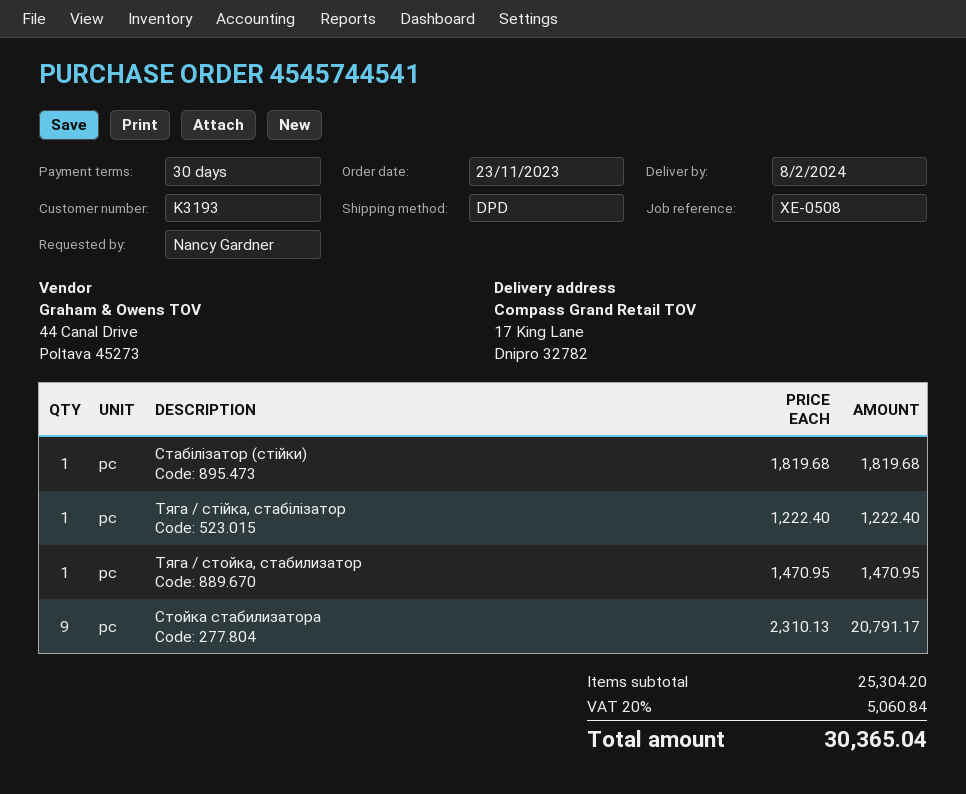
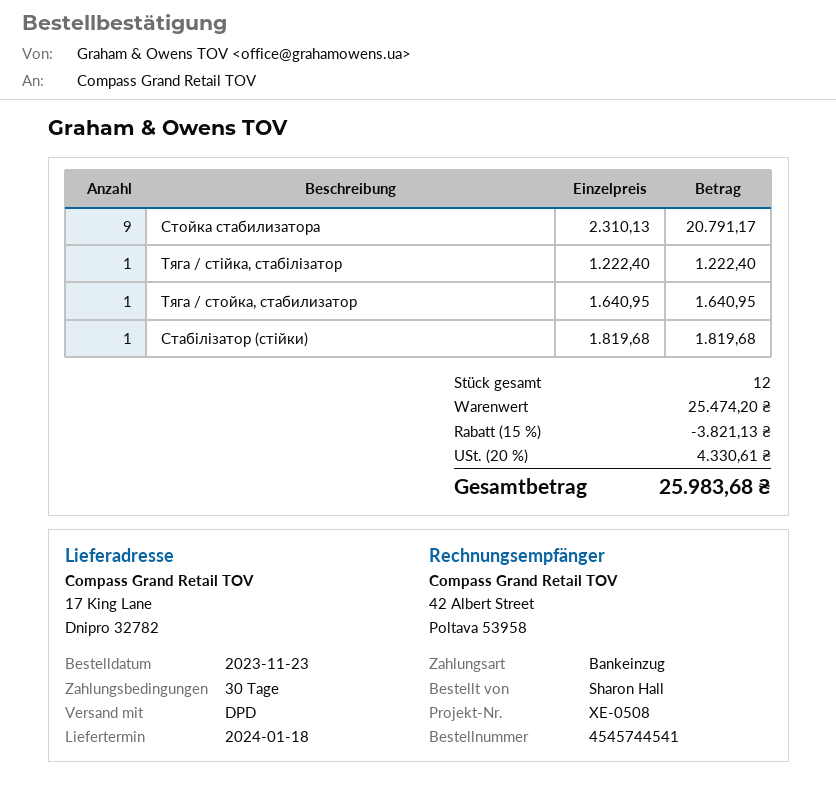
delivery date: 2024-02-08 -> 2024-01-18
ordered by: Nancy Gardner -> Sharon Hall
Тяга / стойка, стабилизатор: 1 x 1470.95 = 1470.95 -> 1 x 1640.95 = 1640.95
subtotal: 25304.20 -> 25474.20
discount: none -> 15% = 3821.13
tax: 20% = 5060.84 -> 20% = 4330.61
total: 30365.04 -> 25983.68

